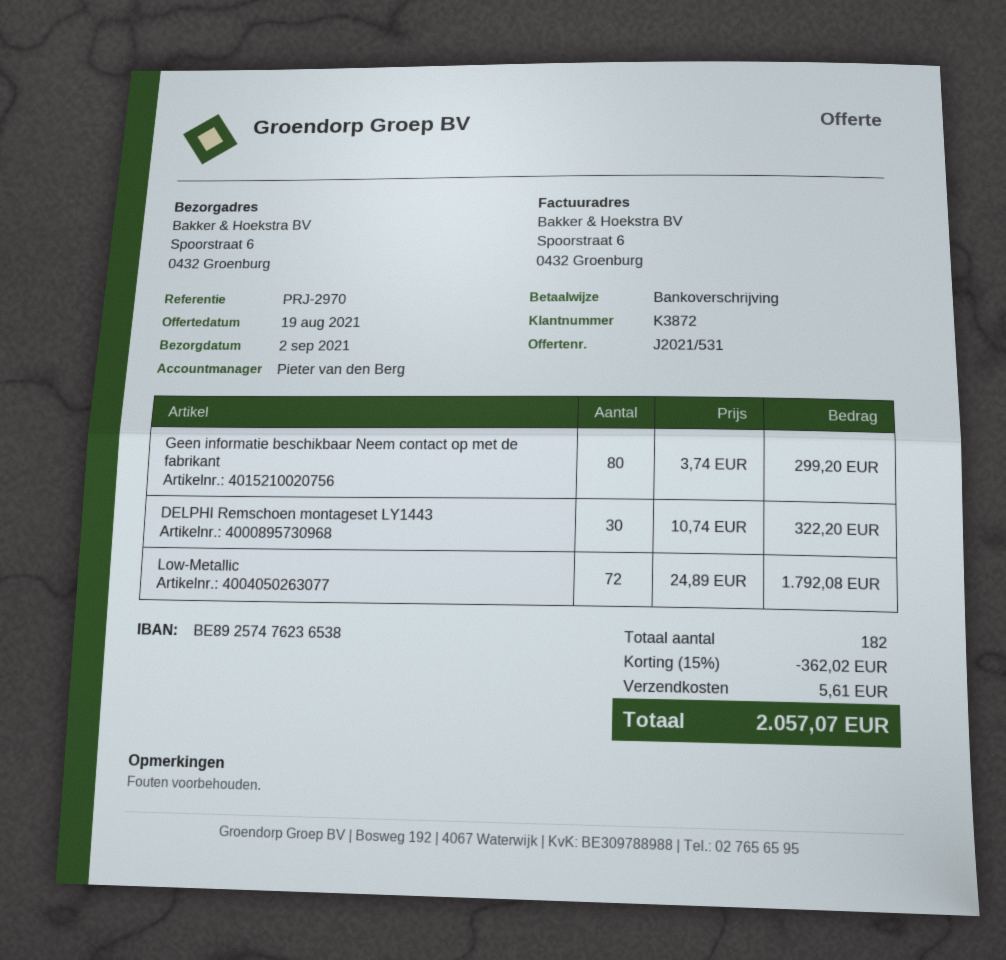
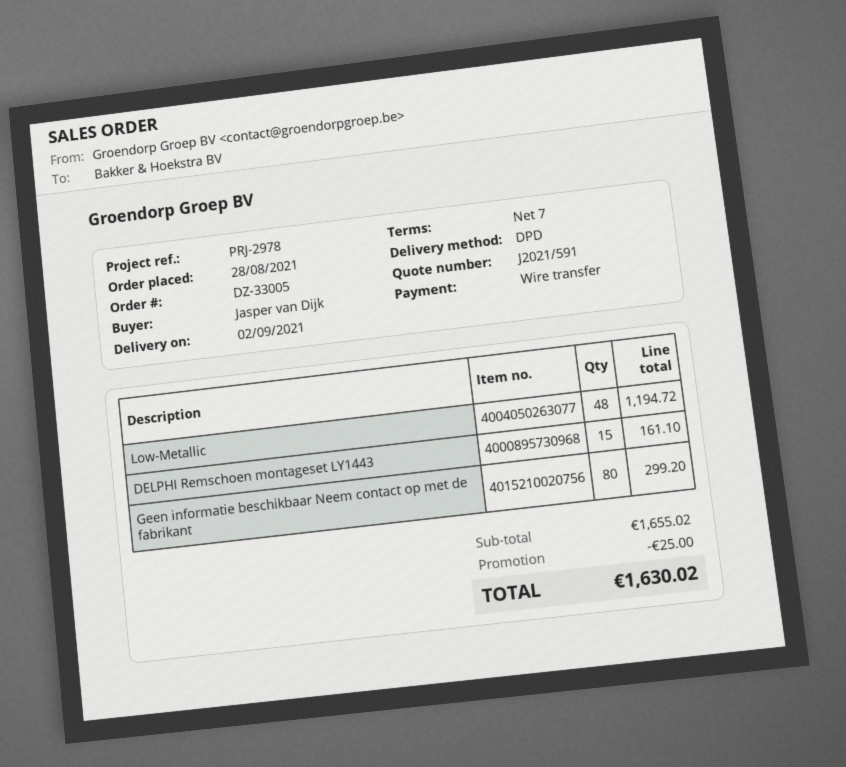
quote number: J2021/531 -> J2021/591
reference: PRJ-2970 -> PRJ-2978
DELPHI Remschoen montageset LY1443: 30 for 322.20 -> 15 for 161.10
Low-Metallic: 72 for 1792.08 -> 48 for 1194.72
discount: 362.02 -> 25.00
shipping: 5.61 -> none
total: 2057.07 -> 1630.02

